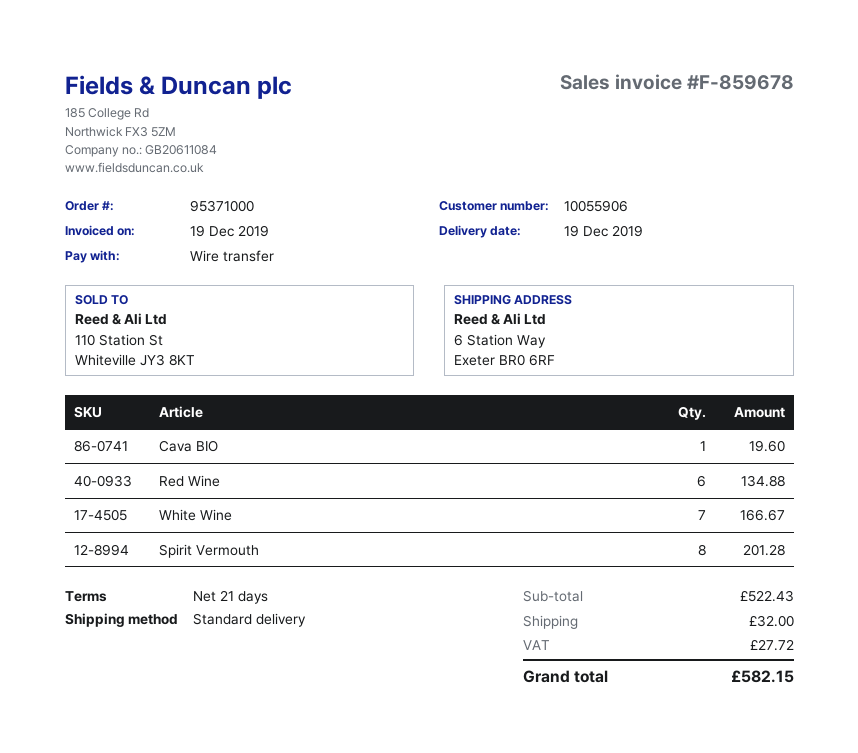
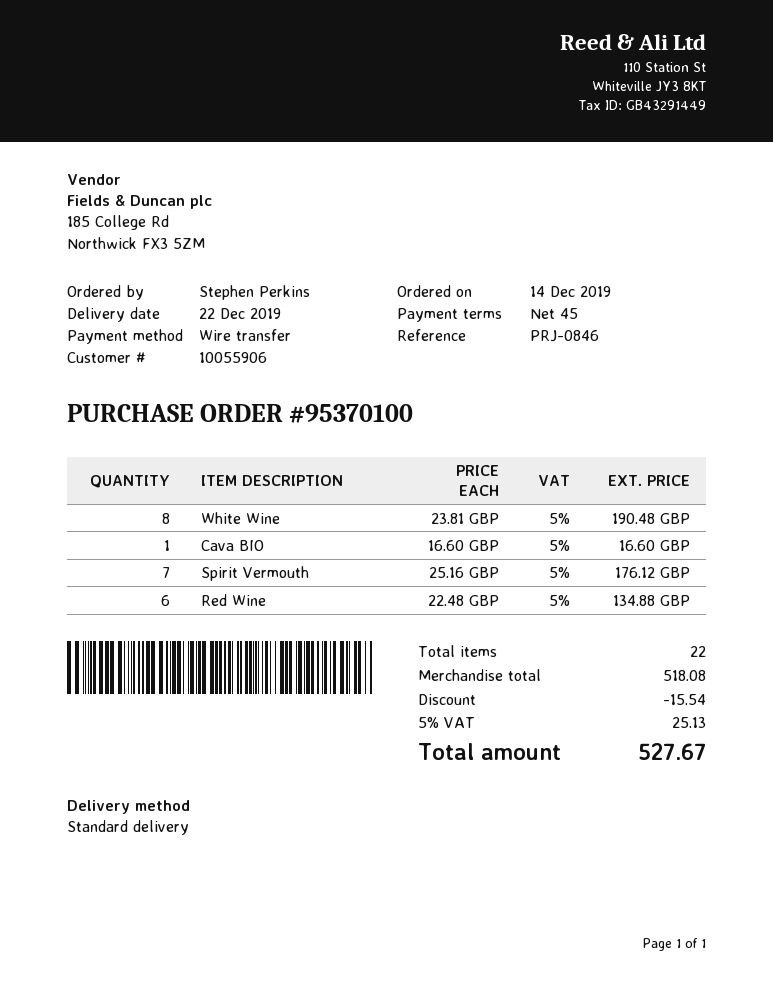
order number: 95371000 -> 95370100
delivery date: 2019-12-19 -> 2019-12-22
payment terms: 21 days -> 45 days
Cava BIO: 1 for 19.60 -> 1 for 16.60
White Wine: 7 for 166.67 -> 8 for 190.48
Spirit Vermouth: 8 for 201.28 -> 7 for 176.12
subtotal: 522.43 -> 518.08
discount: none -> 15.54
shipping: 32.00 -> none
tax: 27.72 -> 25.13
total: 582.15 -> 527.67

